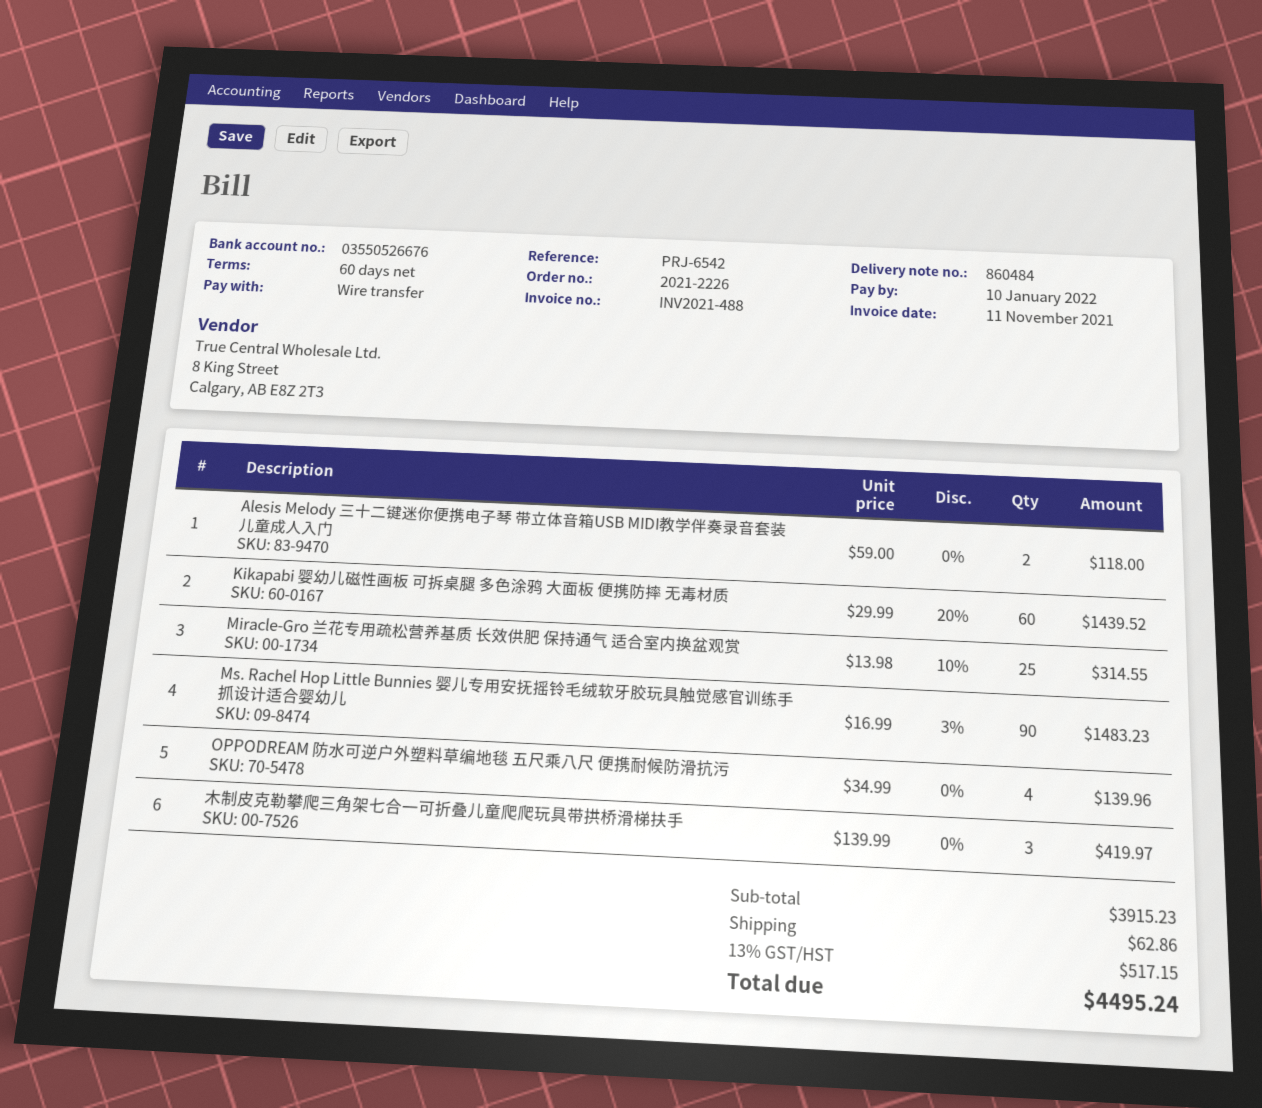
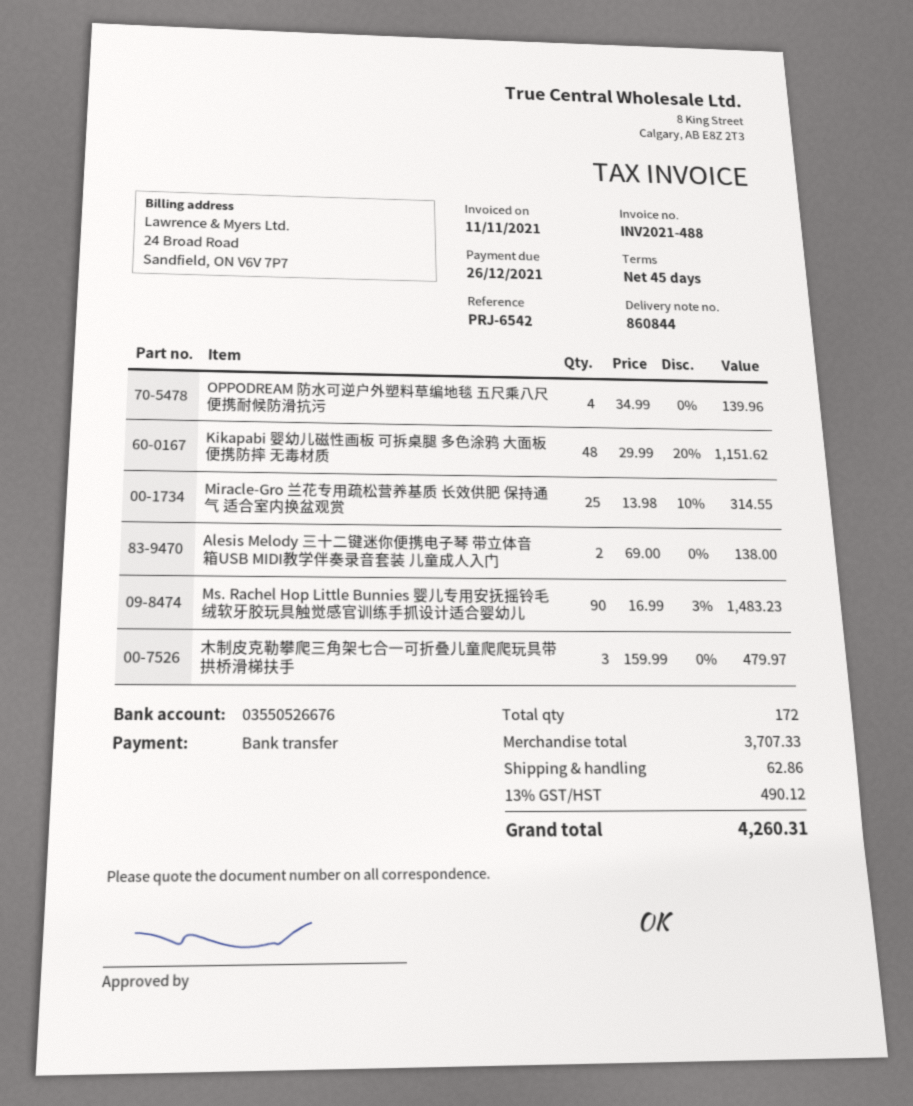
delivery note number: 860484 -> 860844
payment terms: 60 days -> 45 days
due date: 2022-01-10 -> 2021-12-26
Alesis Melody 三十二键迷你便携电子琴 带立体音箱USB MIDI教学伴奏录音套装 儿童成人入门: 2 x 59.00 = 118.00 -> 2 x 69.00 = 138.00
Kikapabi 婴幼儿磁性画板 可拆桌腿 多色涂鸦 大面板 便携防摔 无毒材质: 60 x 29.99 - 20% = 1439.52 -> 48 x 29.99 - 20% = 1151.62
木制皮克勒攀爬三角架七合一可折叠儿童爬爬玩具带拱桥滑梯扶手: 3 x 139.99 = 419.97 -> 3 x 159.99 = 479.97
subtotal: 3915.23 -> 3707.33
tax: 13% = 517.15 -> 13% = 490.12
total: 4495.24 -> 4260.31

